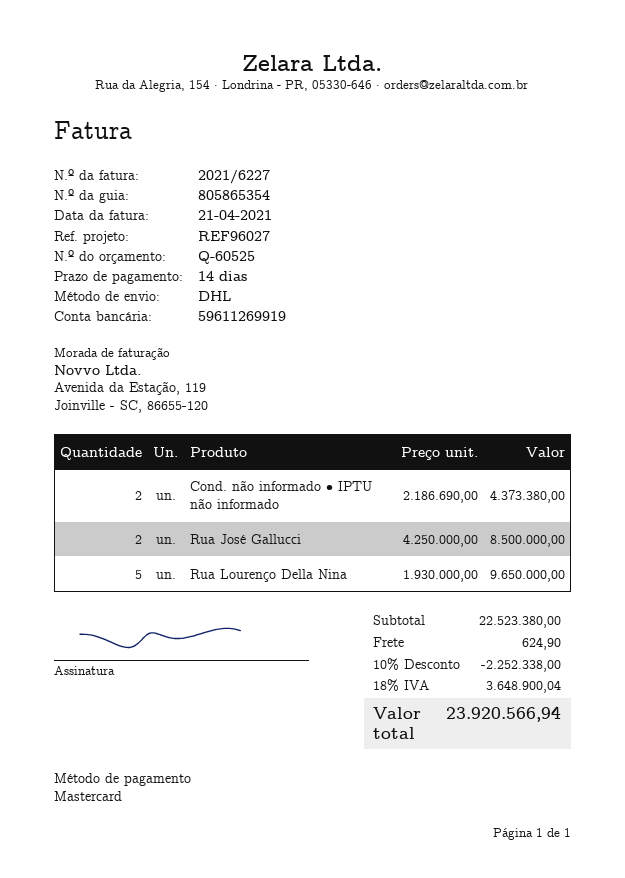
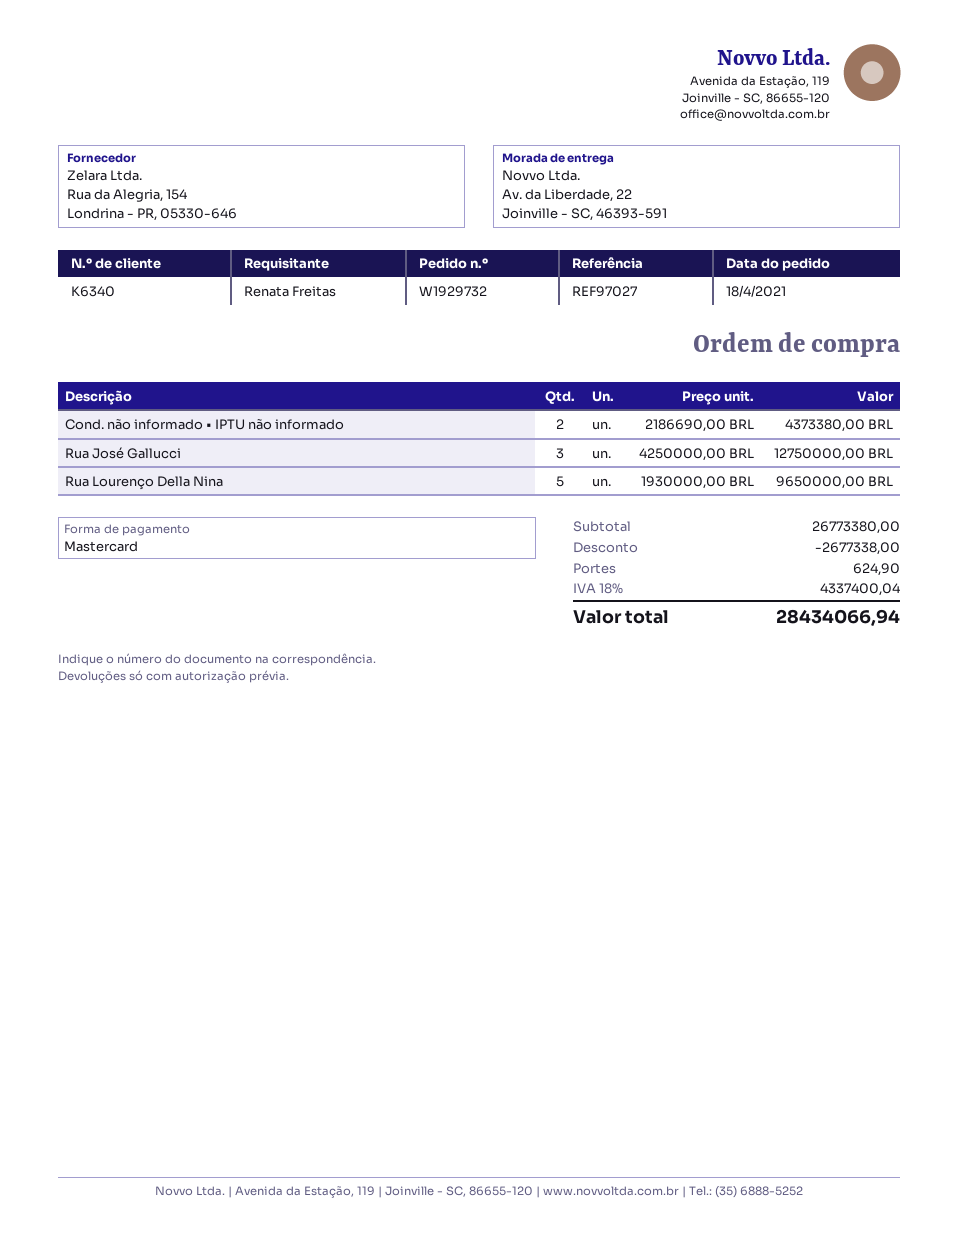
reference: REF96027 -> REF97027
Rua José Gallucci: 2 x 4250000.00 = 8500000.00 -> 3 x 4250000.00 = 12750000.00
subtotal: 22523380.00 -> 26773380.00
discount: 2252338.00 -> 2677338.00
tax: 18% = 3648900.04 -> 18% = 4337400.04
total: 23920566.94 -> 28434066.94

